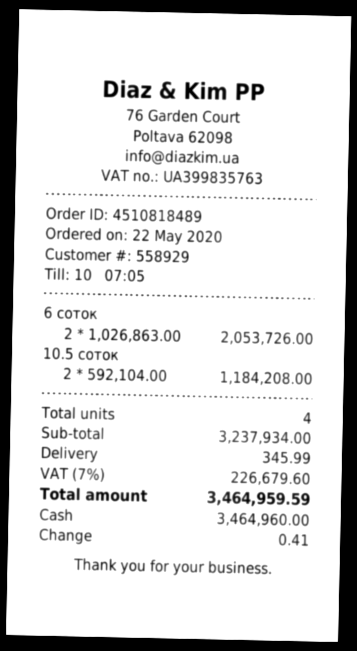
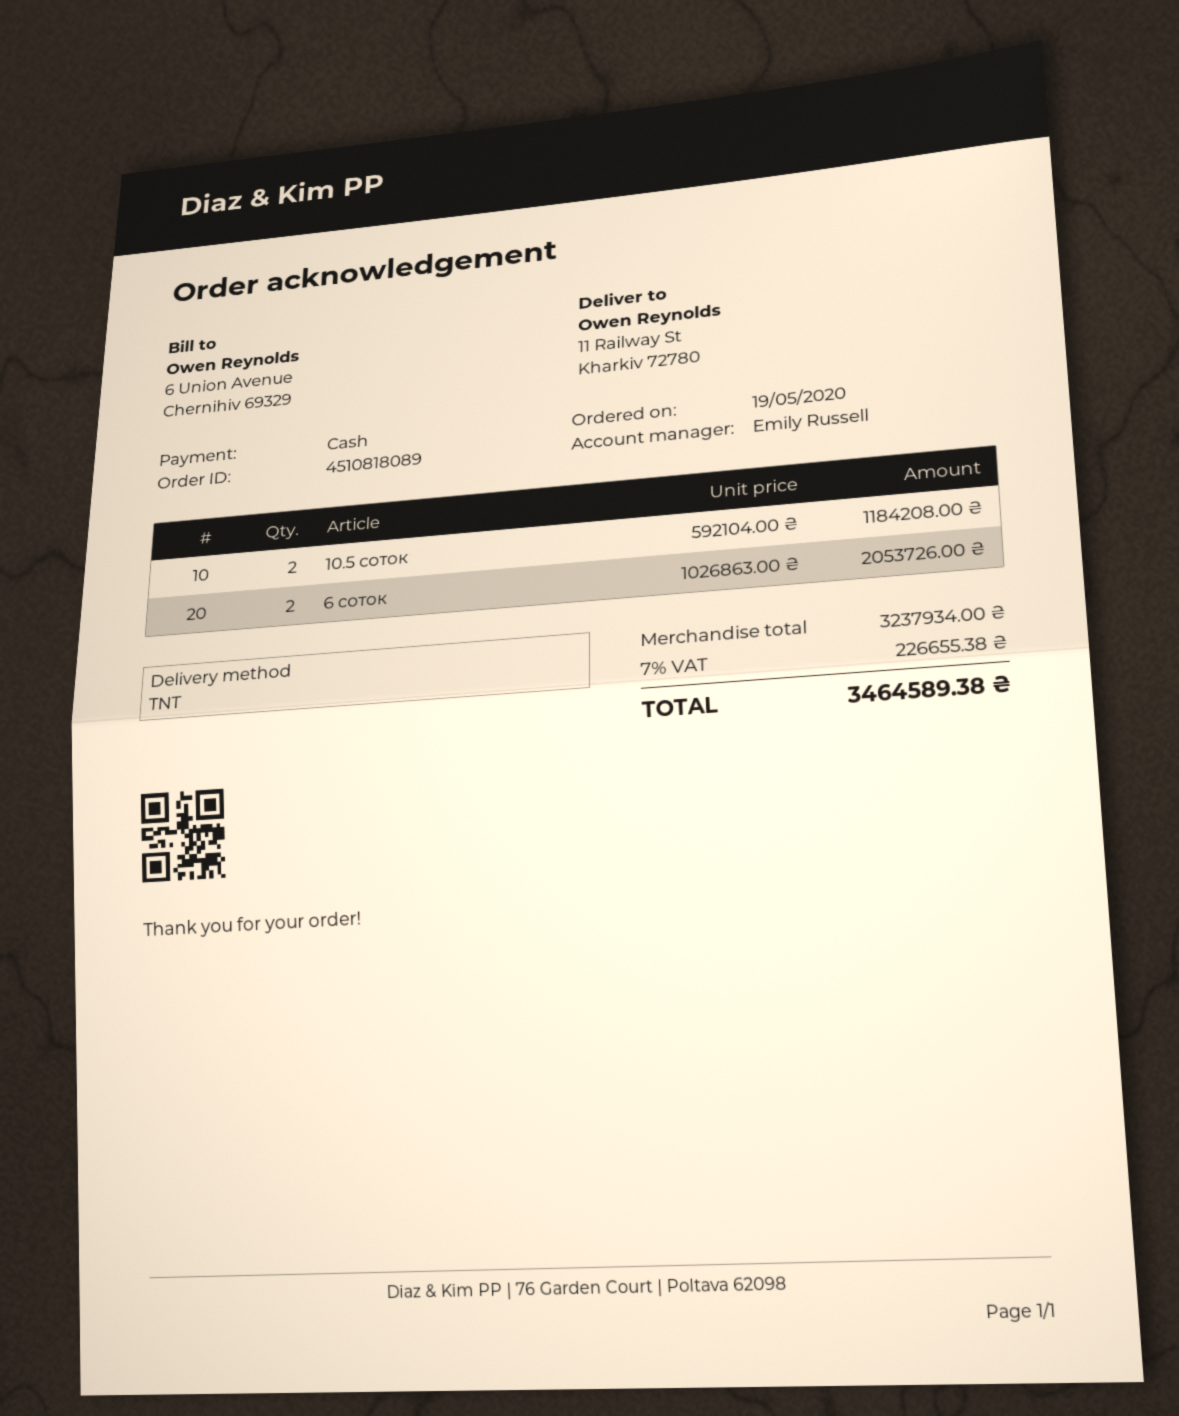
order number: 4510818489 -> 4510818089
order date: 2020-05-22 -> 2020-05-19
shipping: 345.99 -> none
tax: 7% = 226679.60 -> 7% = 226655.38
total: 3464959.59 -> 3464589.38

